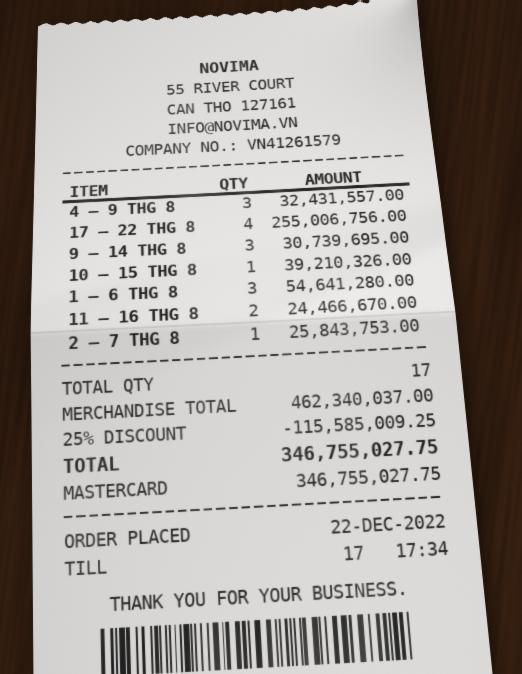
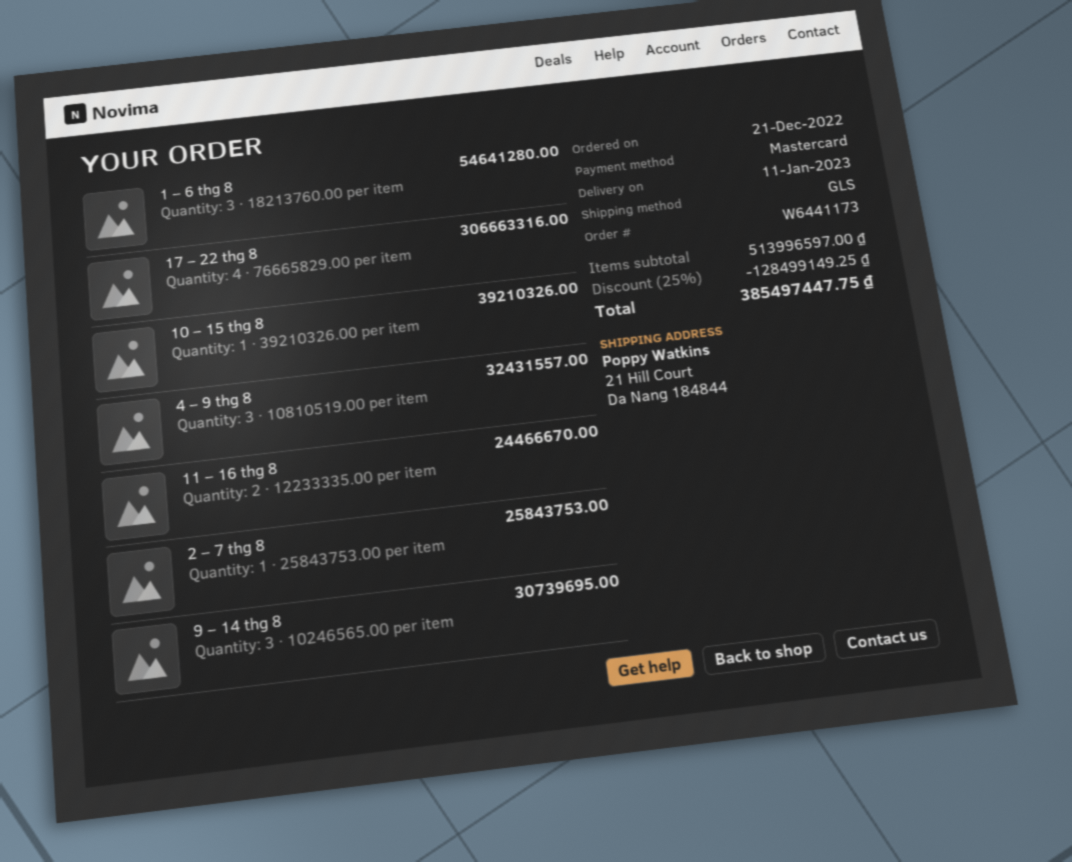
order date: 2022-12-22 -> 2022-12-21
17 – 22 THG 8: 4 for 255006756.00 -> 4 for 306663316.00
subtotal: 462340037.00 -> 513996597.00
discount: 25% = 115585009.25 -> 25% = 128499149.25
total: 346755027.75 -> 385497447.75

